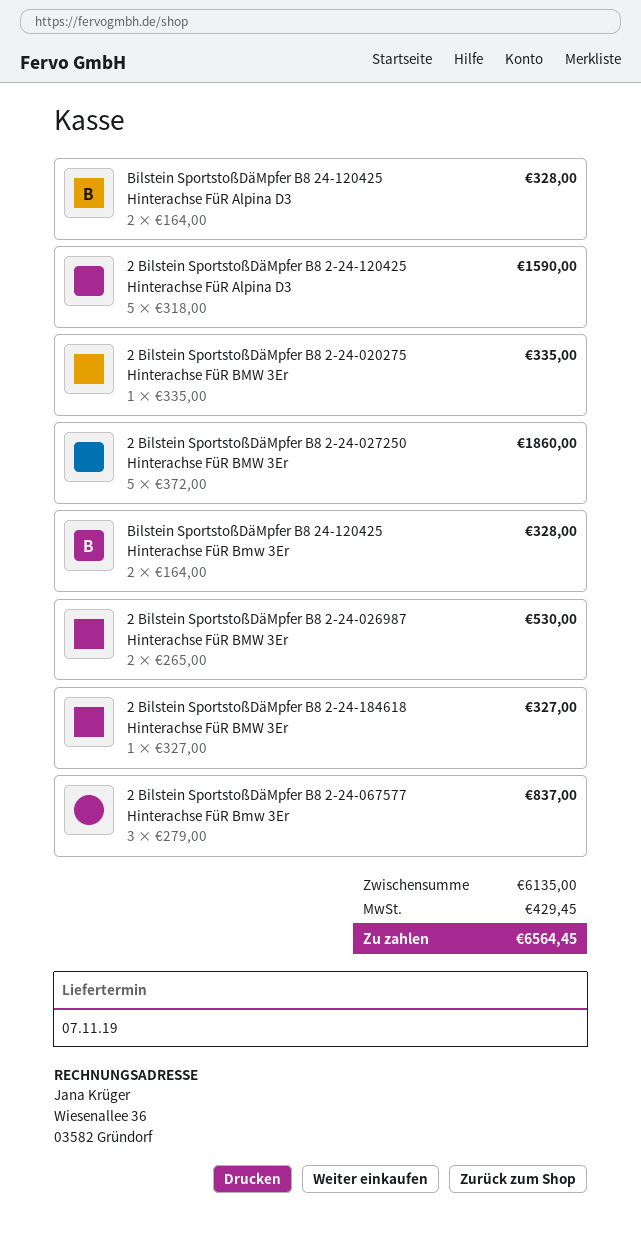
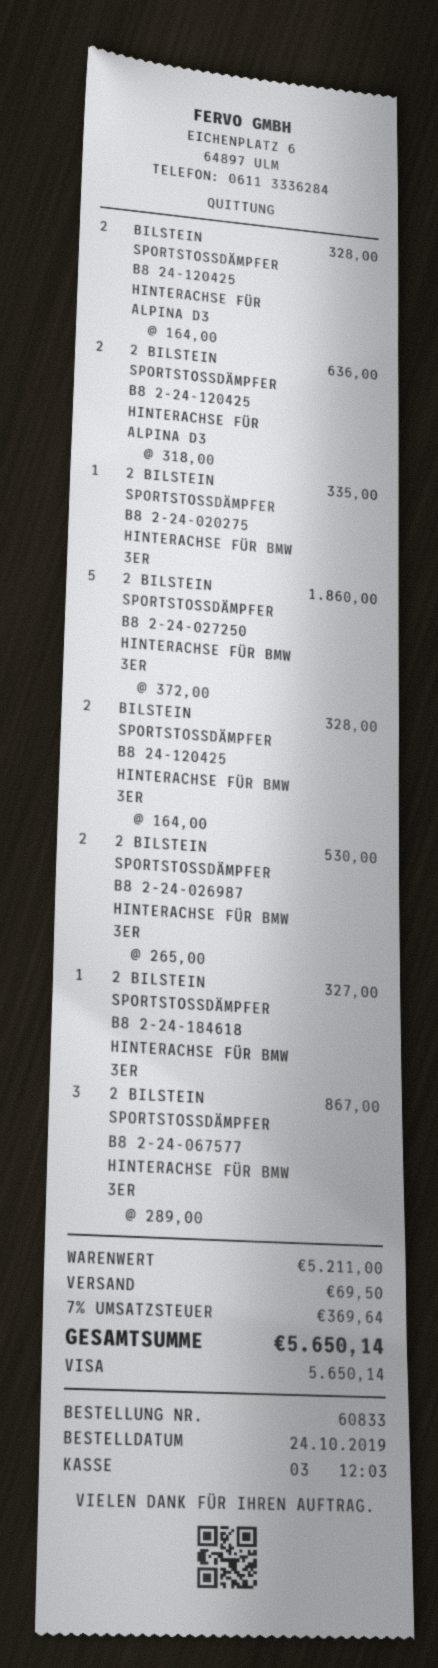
2 Bilstein SportstoßDäMpfer B8 2-24-120425 Hinterachse FüR Alpina D3: 5 x 318.00 = 1590.00 -> 2 x 318.00 = 636.00
2 Bilstein SportstoßDäMpfer B8 2-24-067577 Hinterachse FüR Bmw 3Er: 3 x 279.00 = 837.00 -> 3 x 289.00 = 867.00
subtotal: 6135.00 -> 5211.00
shipping: none -> 69.50
tax: 429.45 -> 369.64
total: 6564.45 -> 5650.14

